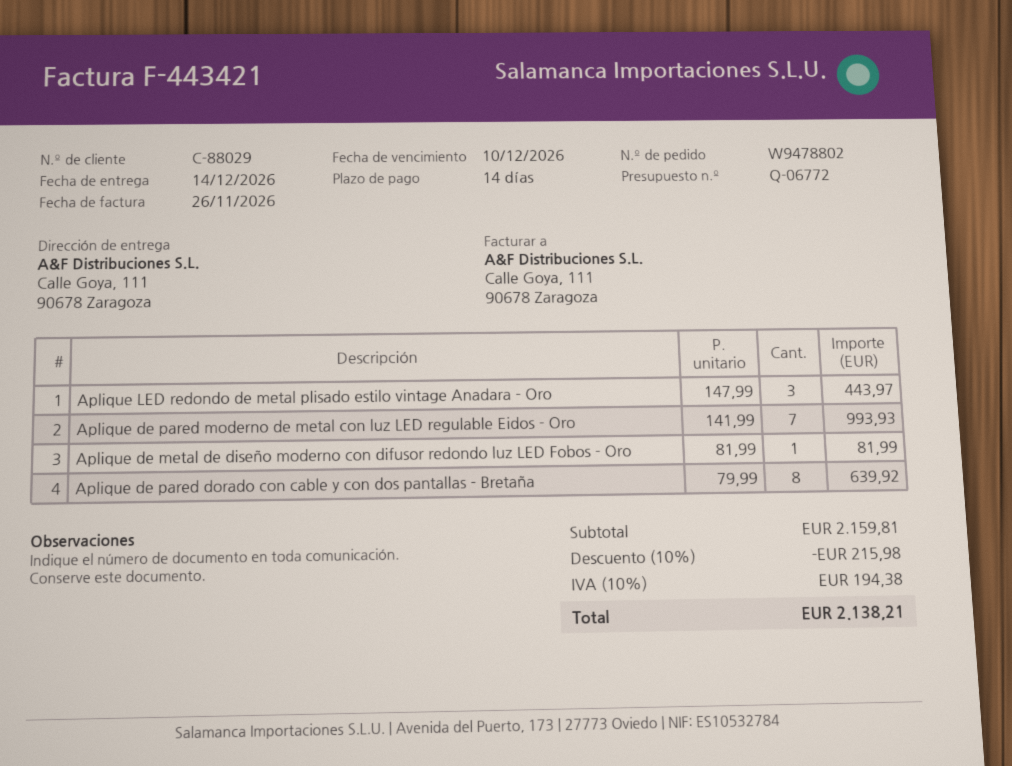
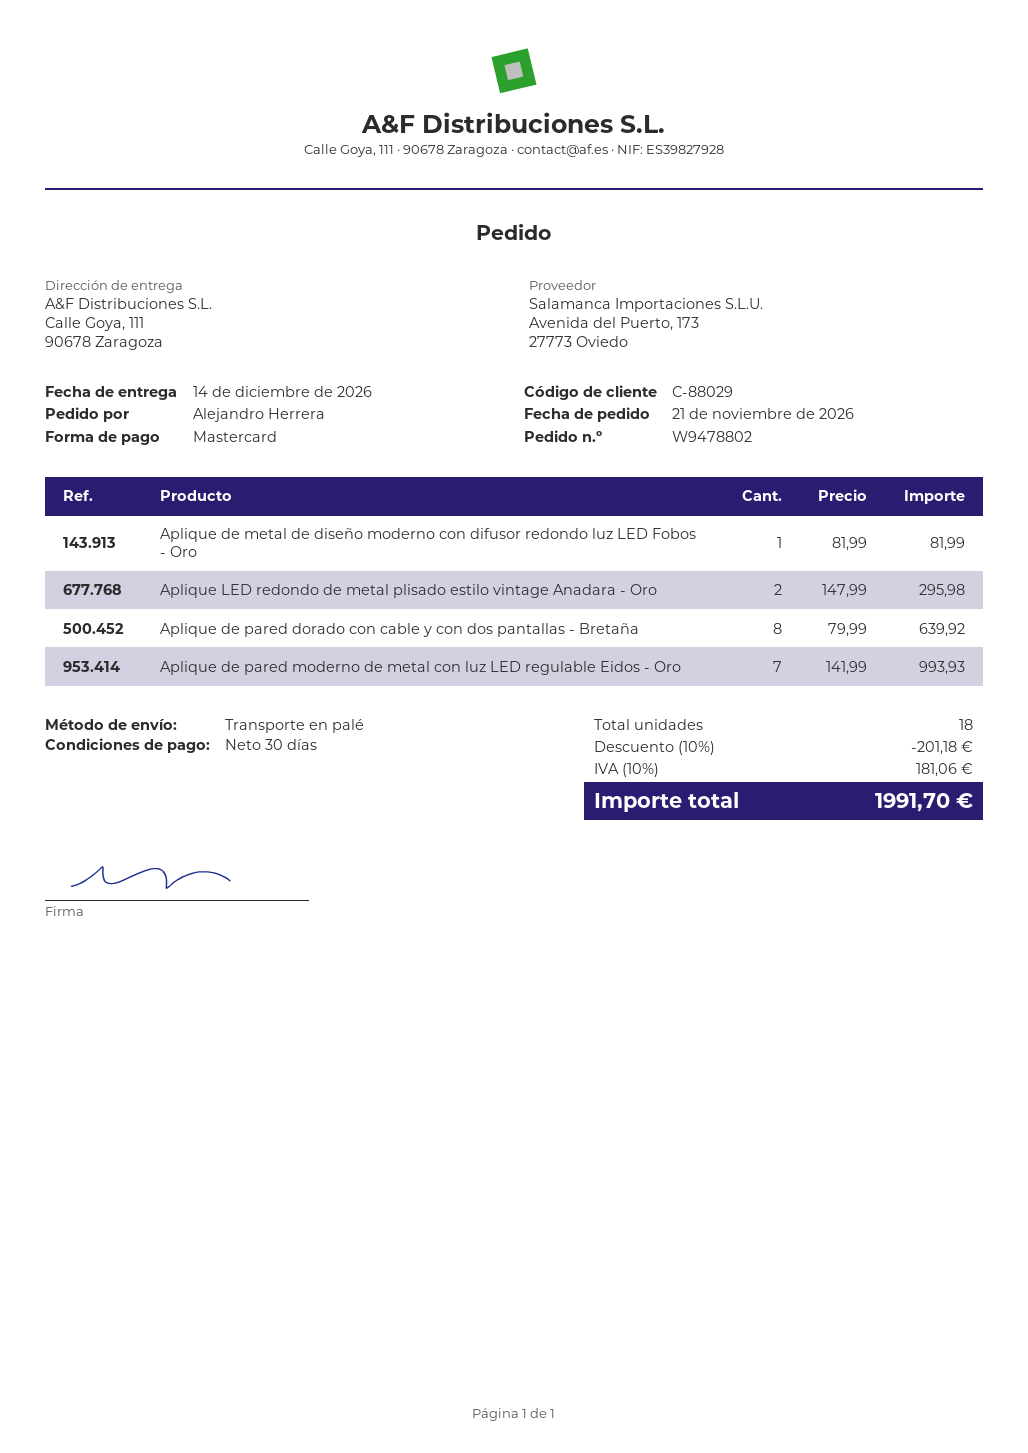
payment terms: 14 days -> 30 days
Aplique LED redondo de metal plisado estilo vintage Anadara - Oro: 3 x 147.99 = 443.97 -> 2 x 147.99 = 295.98
discount: 10% = 215.98 -> 10% = 201.18
tax: 10% = 194.38 -> 10% = 181.06
total: 2138.21 -> 1991.70

